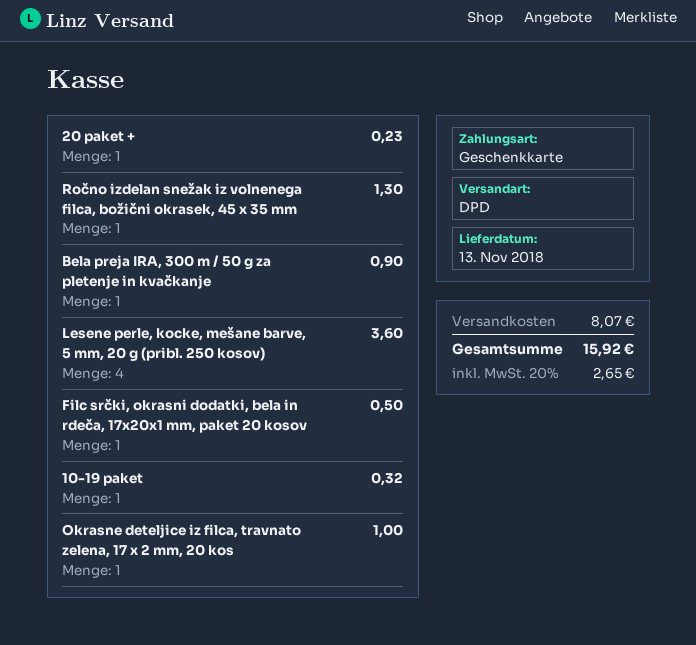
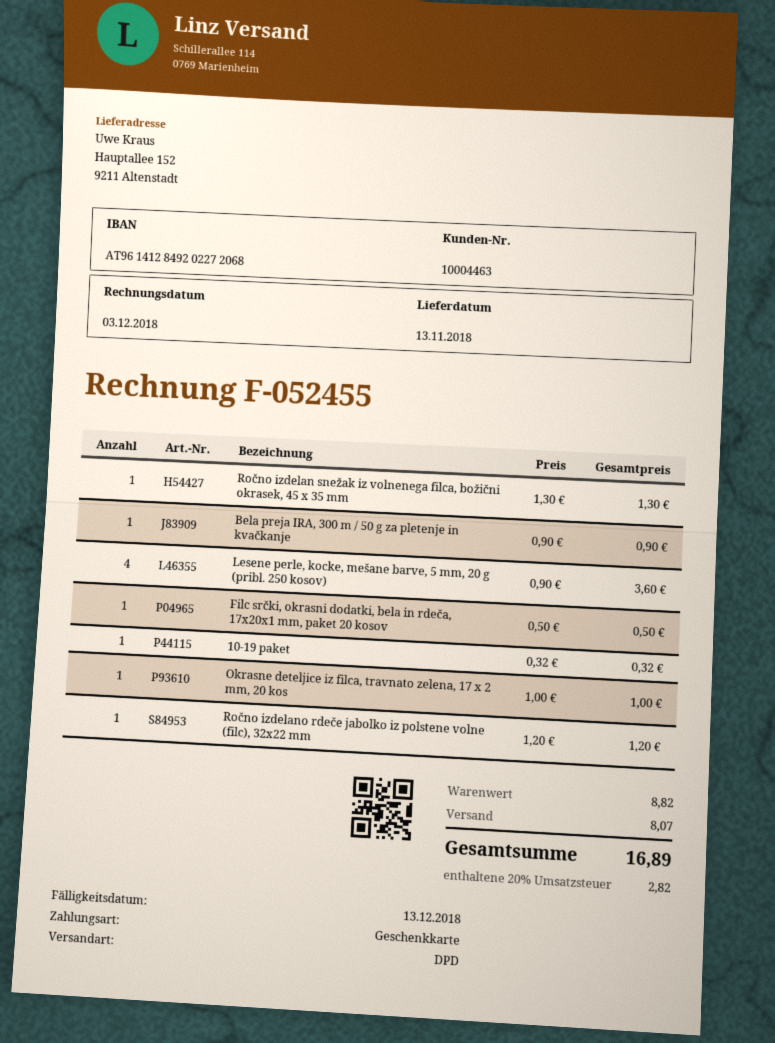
20 paket +: 1 for 0.23 -> none
Ročno izdelano rdeče jabolko iz polstene volne (filc), 32x22 mm: none -> 1 for 1.20
tax: 20% = 2.65 -> 20% = 2.82
total: 15.92 -> 16.89

